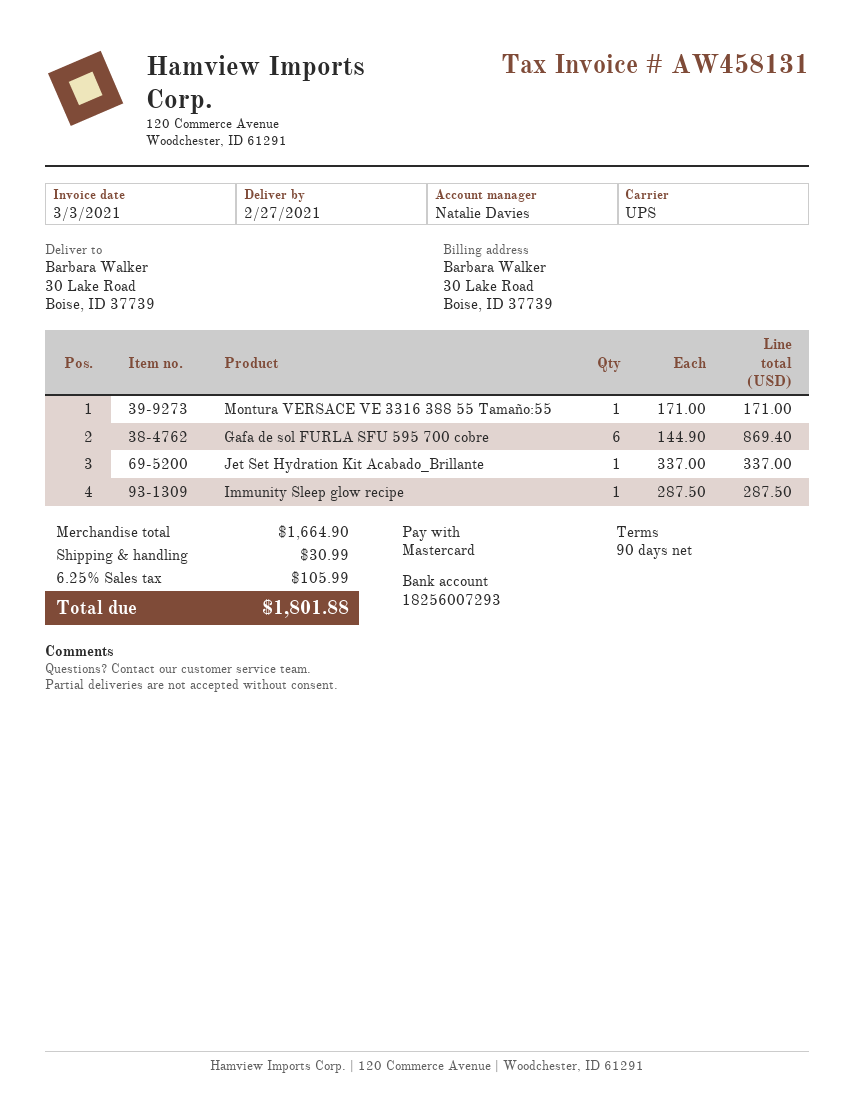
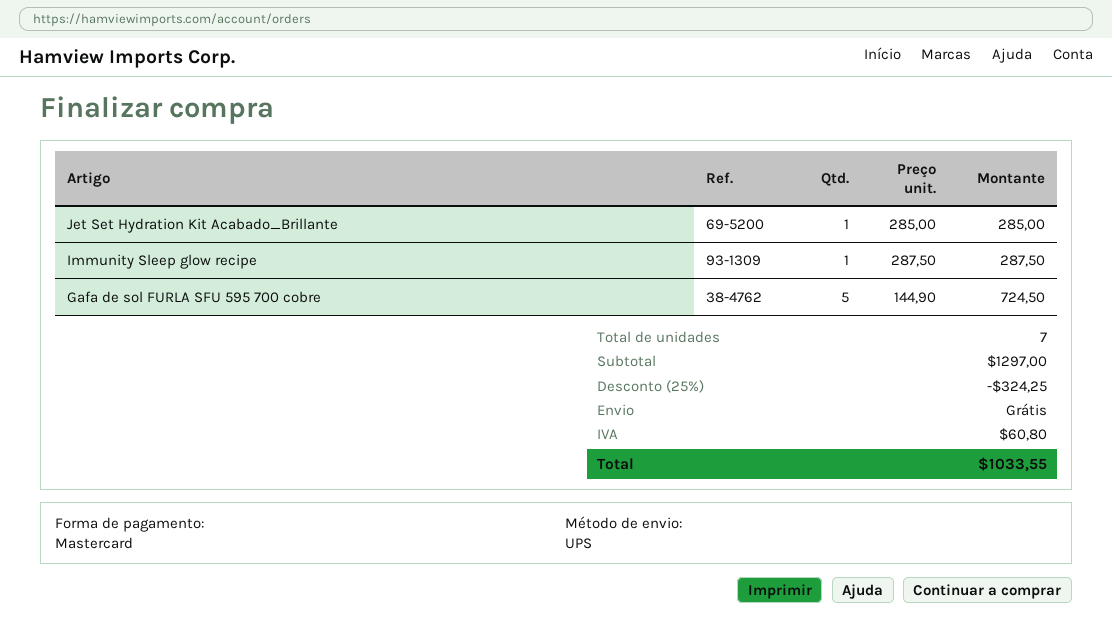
Montura VERSACE VE 3316 388 55 Tamaño:55: 1 x 171.00 = 171.00 -> none
Gafa de sol FURLA SFU 595 700 cobre: 6 x 144.90 = 869.40 -> 5 x 144.90 = 724.50
Jet Set Hydration Kit Acabado_Brillante: 1 x 337.00 = 337.00 -> 1 x 285.00 = 285.00
subtotal: 1664.90 -> 1297.00
discount: none -> 25% = 324.25
shipping: 30.99 -> 0.00
tax: 105.99 -> 60.80
total: 1801.88 -> 1033.55

